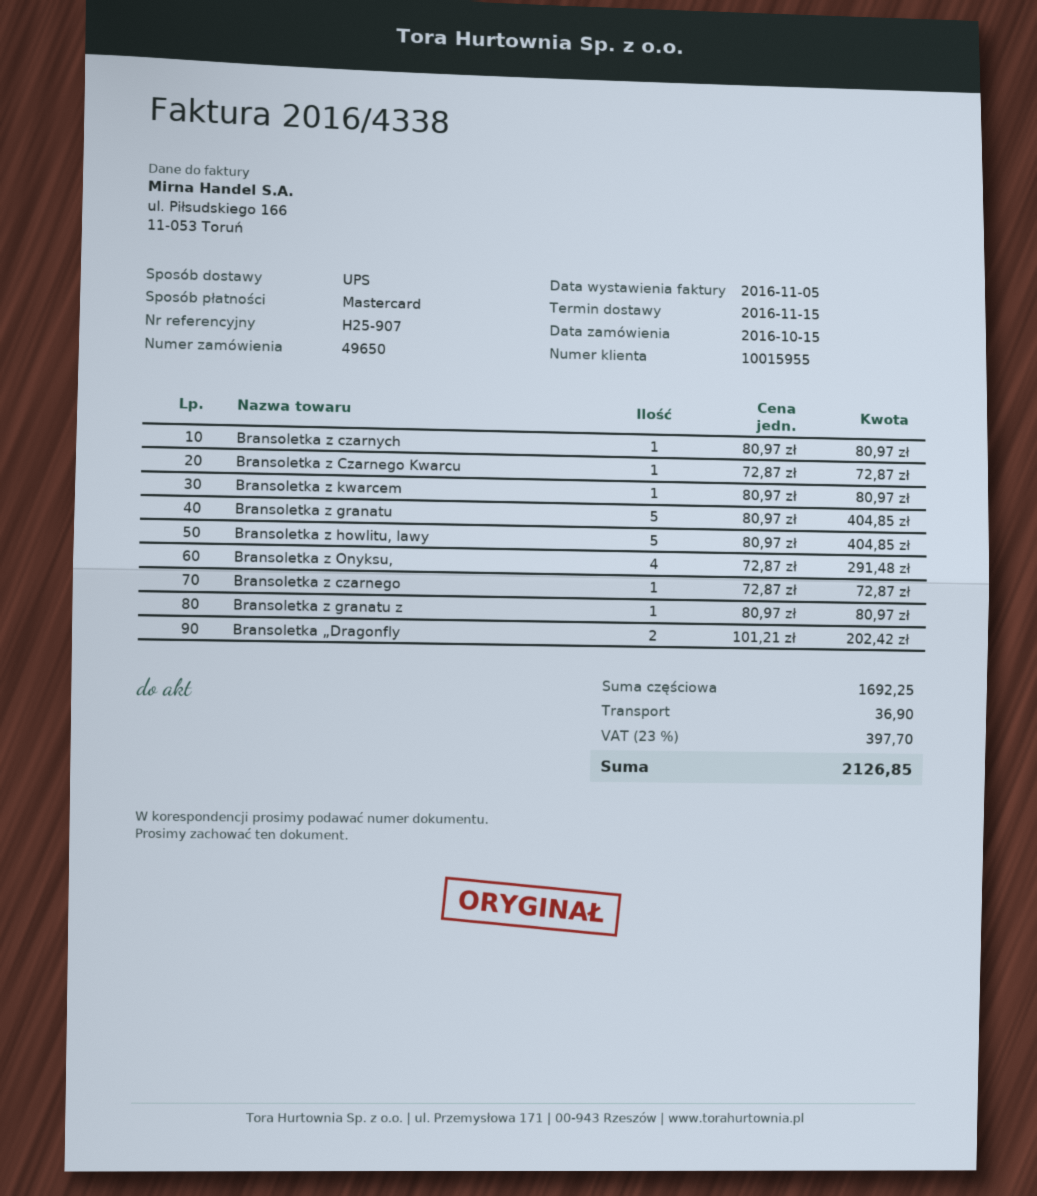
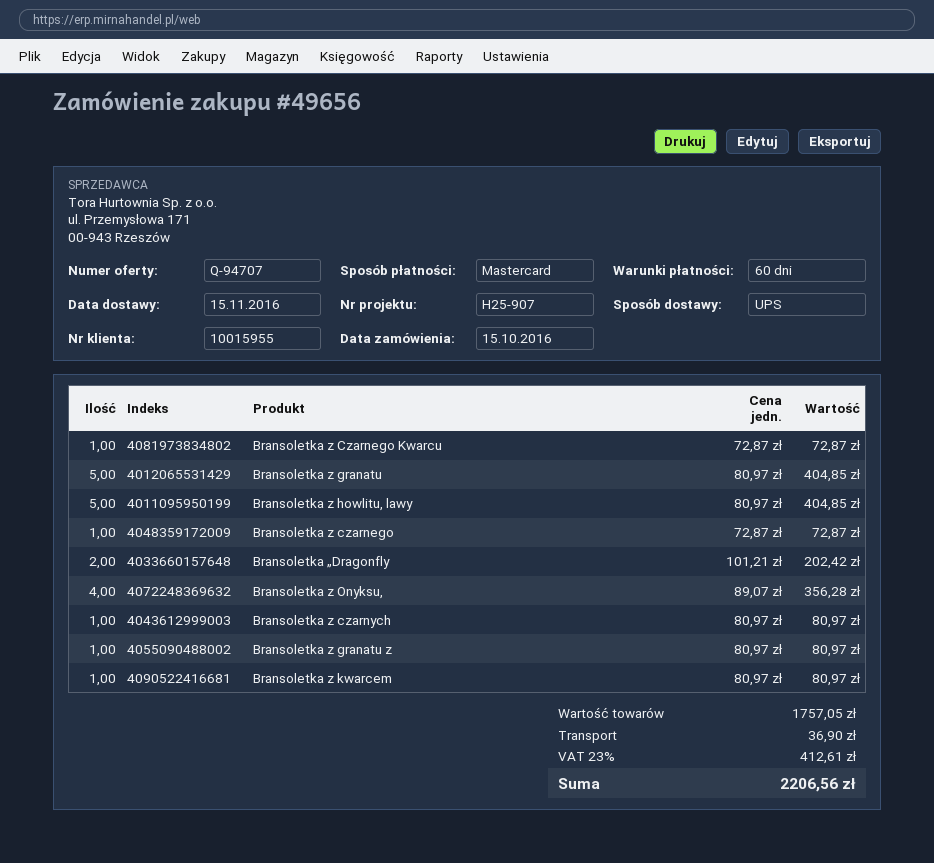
order number: 49650 -> 49656
Bransoletka z Onyksu,: 4 x 72.87 = 291.48 -> 4 x 89.07 = 356.28
subtotal: 1692.25 -> 1757.05
tax: 23% = 397.70 -> 23% = 412.61
total: 2126.85 -> 2206.56

